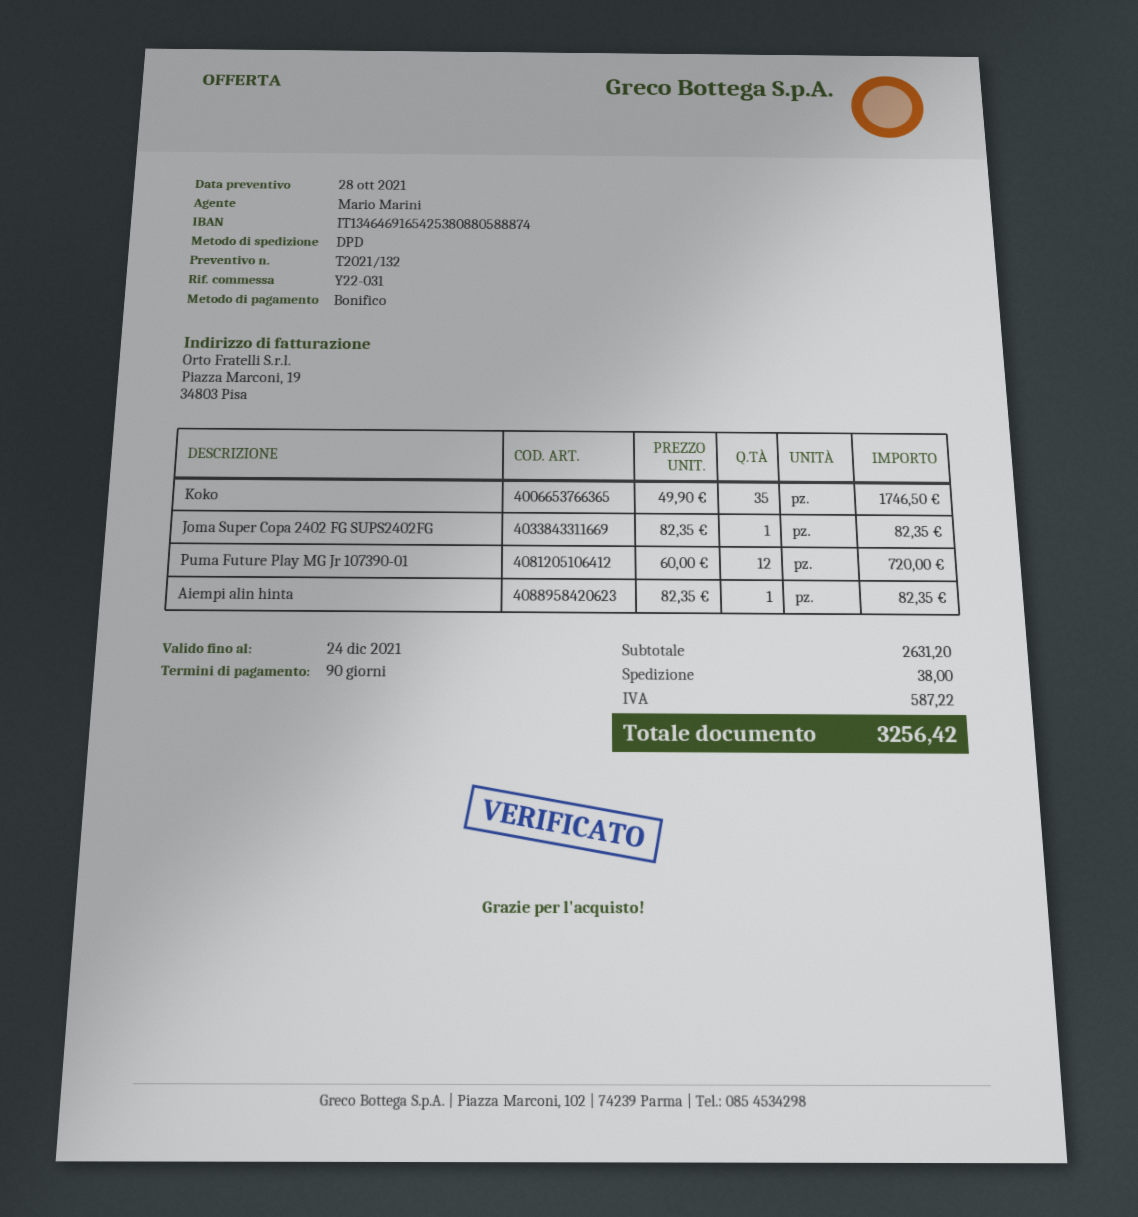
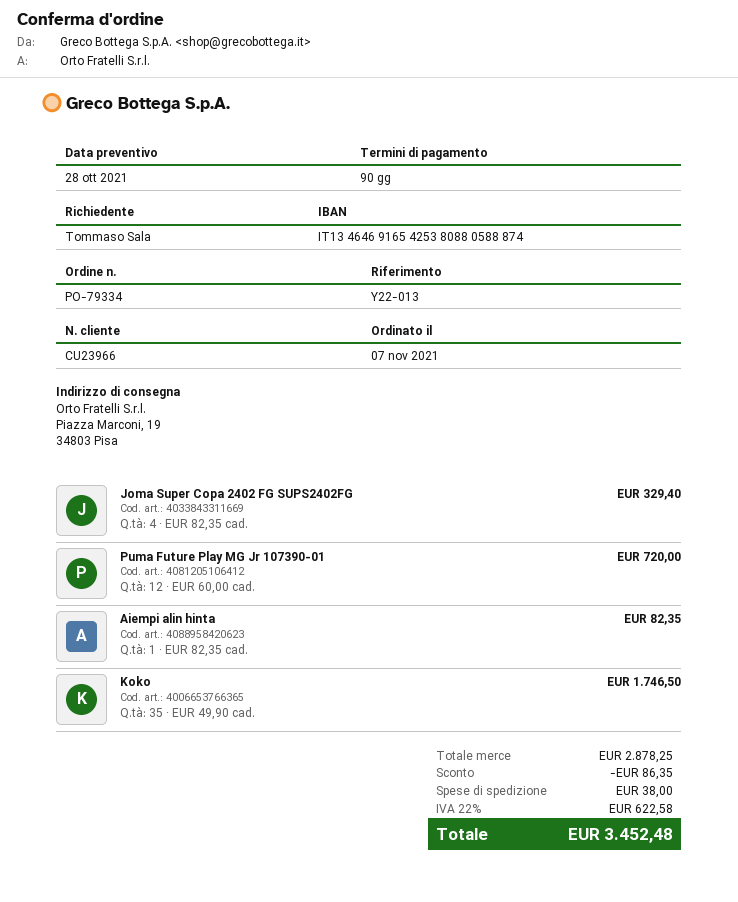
reference: Y22-031 -> Y22-013
Joma Super Copa 2402 FG SUPS2402FG: 1 x 82.35 = 82.35 -> 4 x 82.35 = 329.40
subtotal: 2631.20 -> 2878.25
discount: none -> 86.35
tax: 587.22 -> 622.58
total: 3256.42 -> 3452.48

